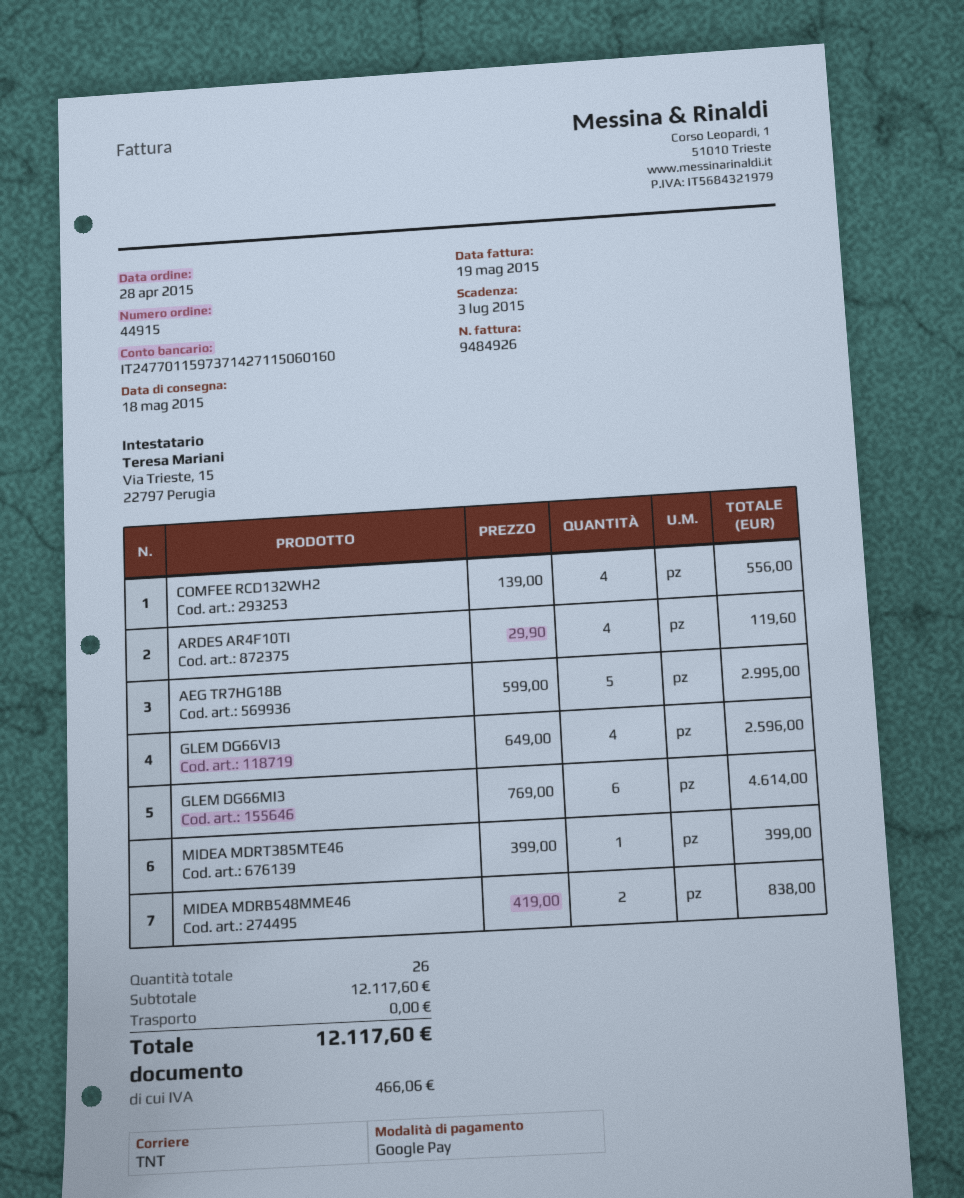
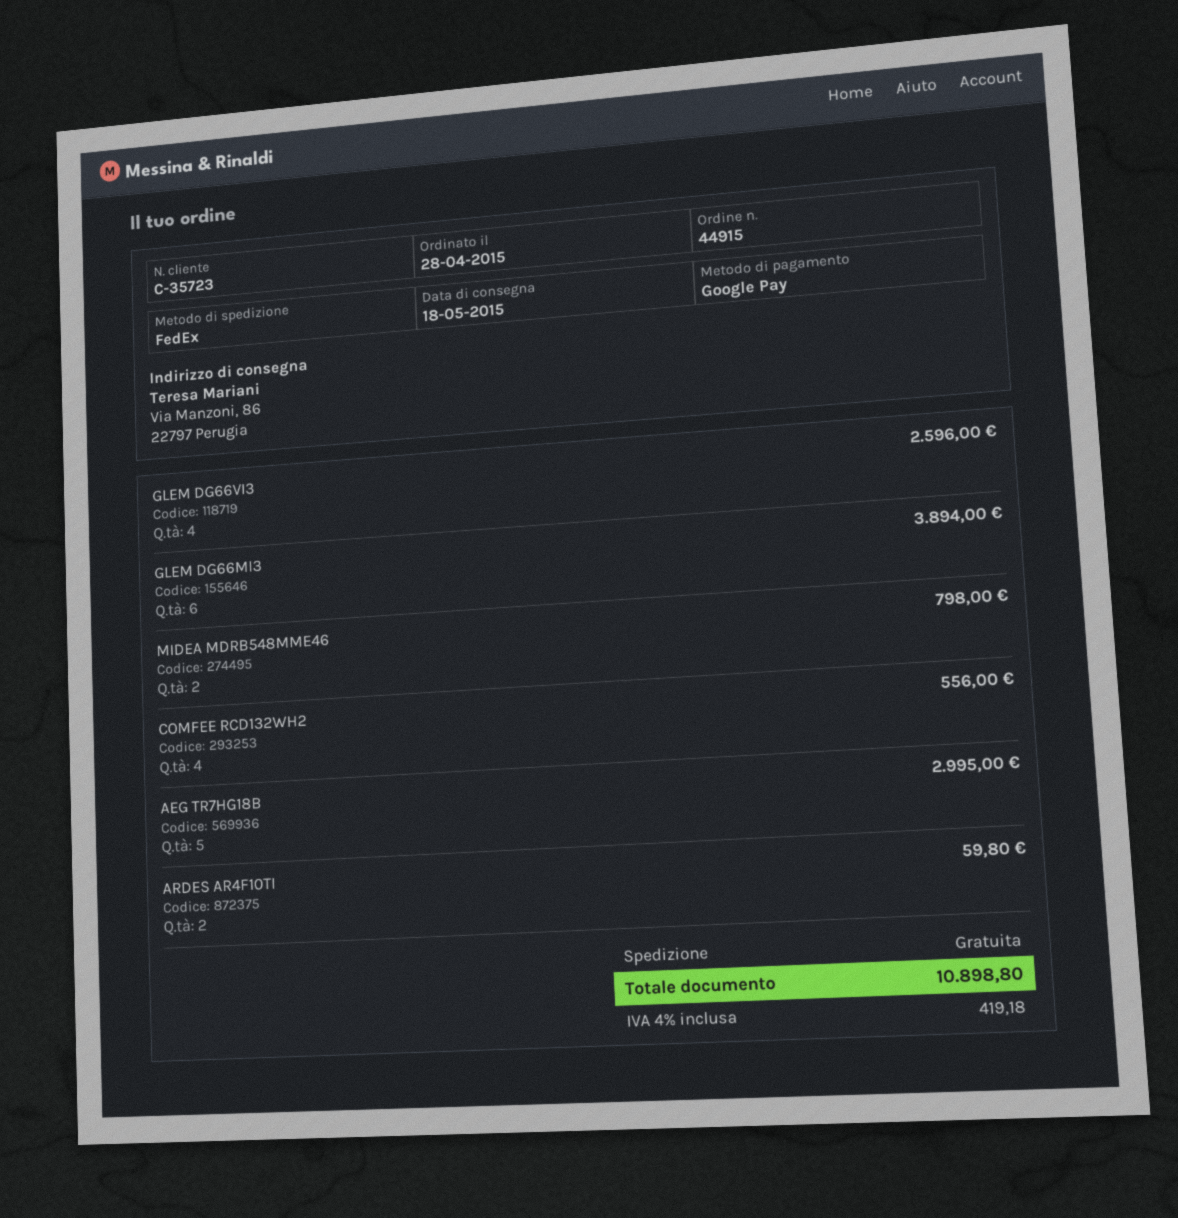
shipping method: TNT -> FedEx
ARDES AR4F10TI: 4 for 119.60 -> 2 for 59.80
GLEM DG66MI3: 6 for 4614.00 -> 6 for 3894.00
MIDEA MDRT385MTE46: 1 for 399.00 -> none
MIDEA MDRB548MME46: 2 for 838.00 -> 2 for 798.00
tax: 466.06 -> 419.18
total: 12117.60 -> 10898.80

